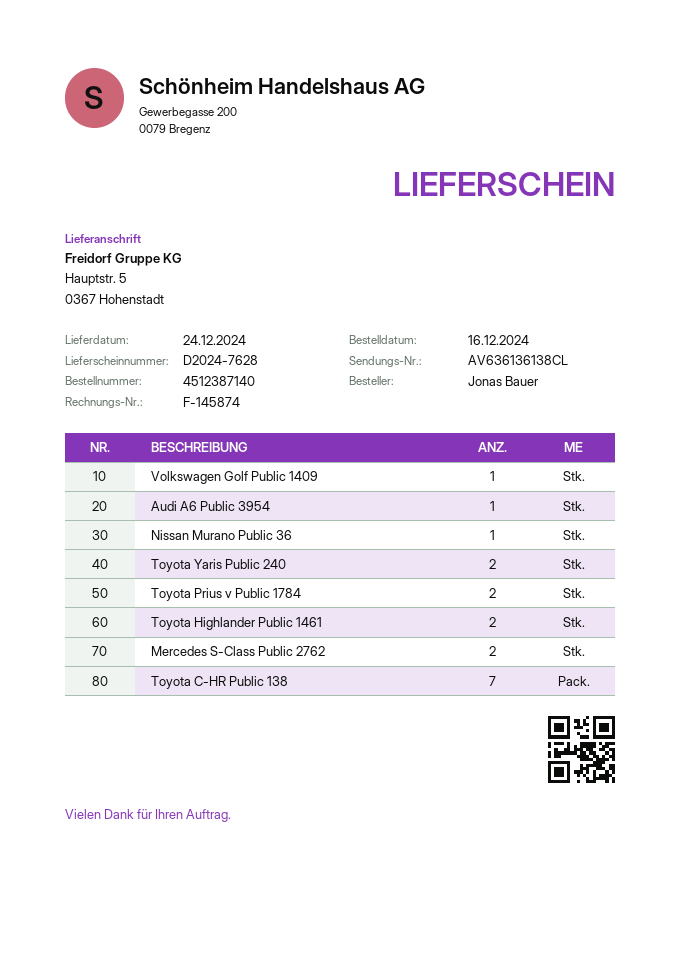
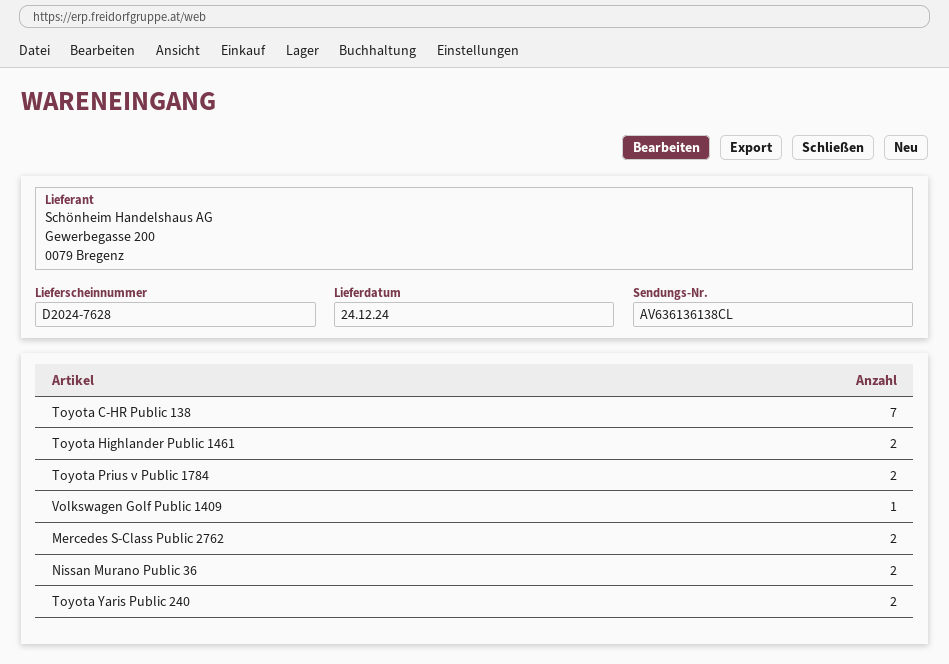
Audi A6 Public 3954: 1 -> none
Nissan Murano Public 36: 1 -> 2

